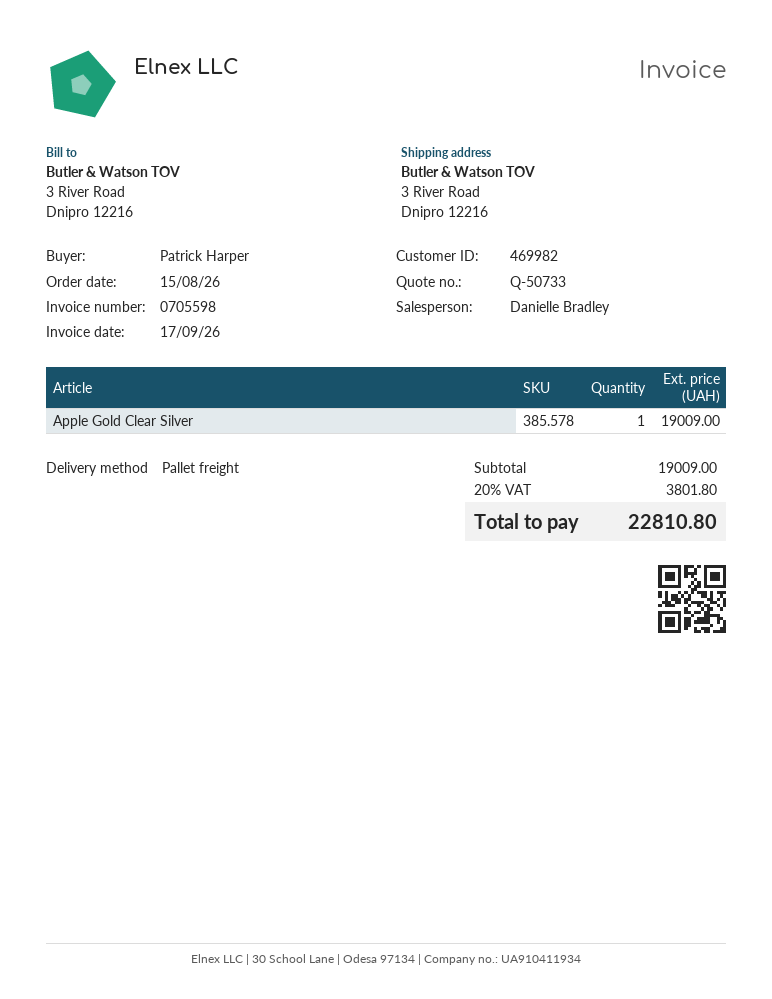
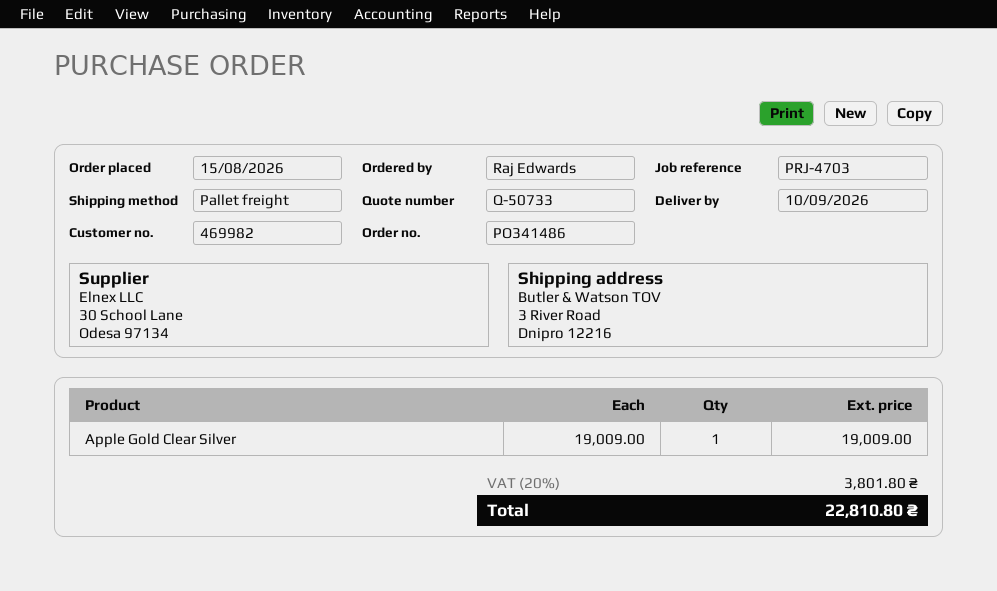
ordered by: Patrick Harper -> Raj Edwards

